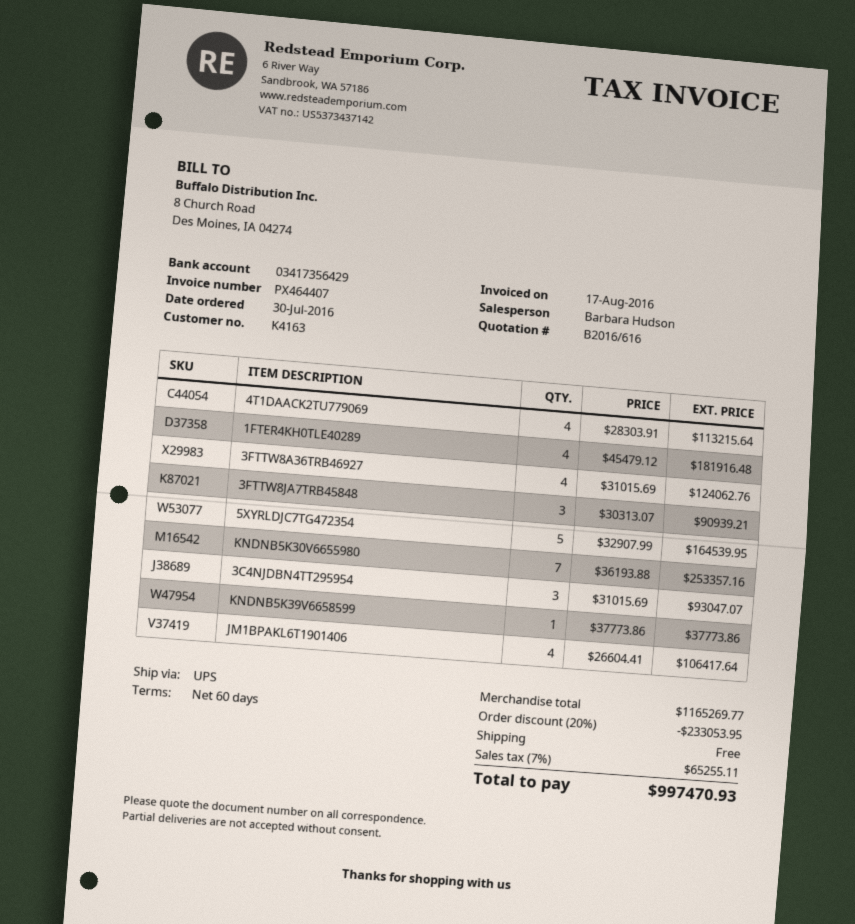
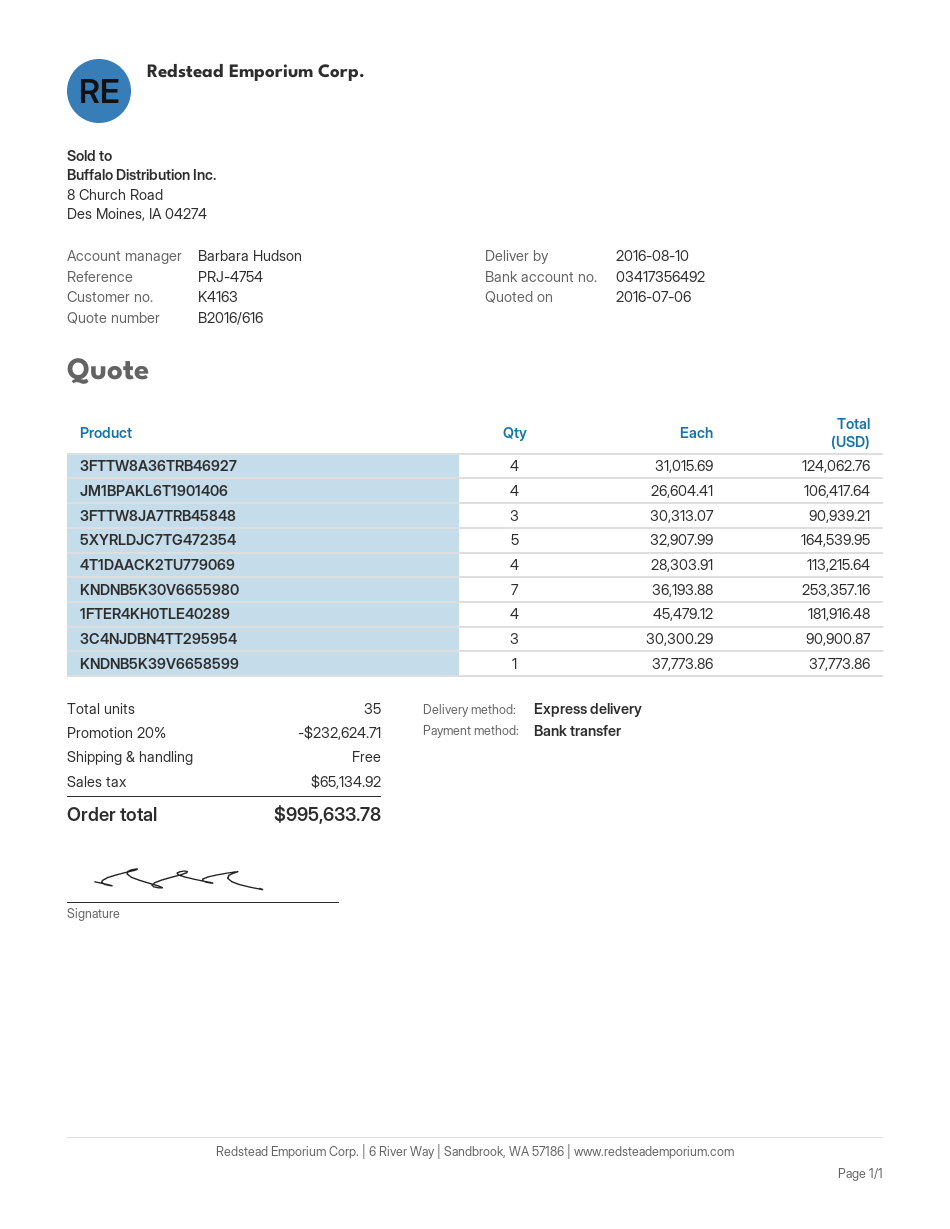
bank account: 03417356429 -> 03417356492
shipping method: UPS -> express
3C4NJDBN4TT295954: 3 x 31015.69 = 93047.07 -> 3 x 30300.29 = 90900.87
discount: 20% = 233053.95 -> 20% = 232624.71
tax: 65255.11 -> 65134.92
total: 997470.93 -> 995633.78

